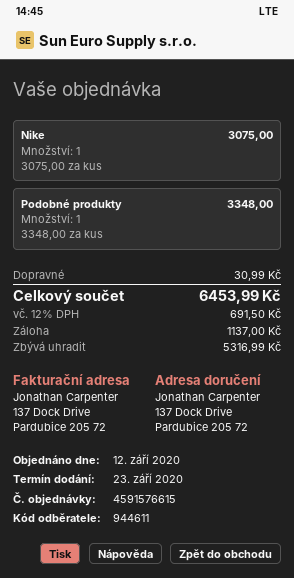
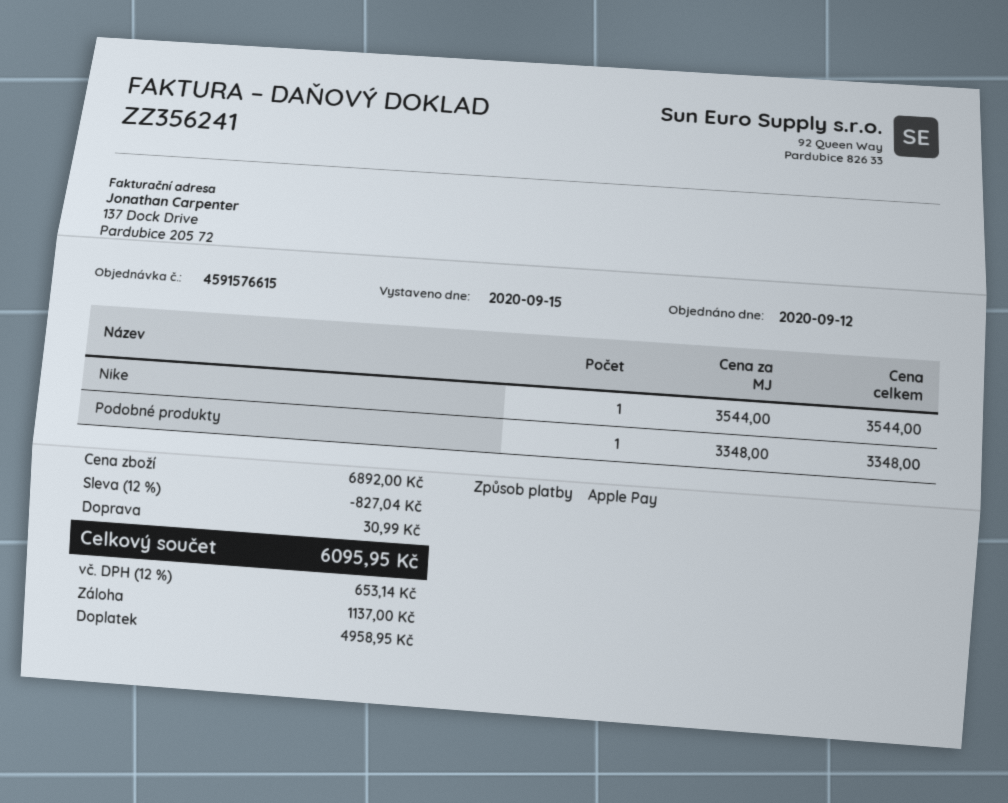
Nike: 1 x 3075.00 = 3075.00 -> 1 x 3544.00 = 3544.00
discount: none -> 12% = 827.04
tax: 12% = 691.50 -> 12% = 653.14
total: 6453.99 -> 6095.95
balance: 5316.99 -> 4958.95

